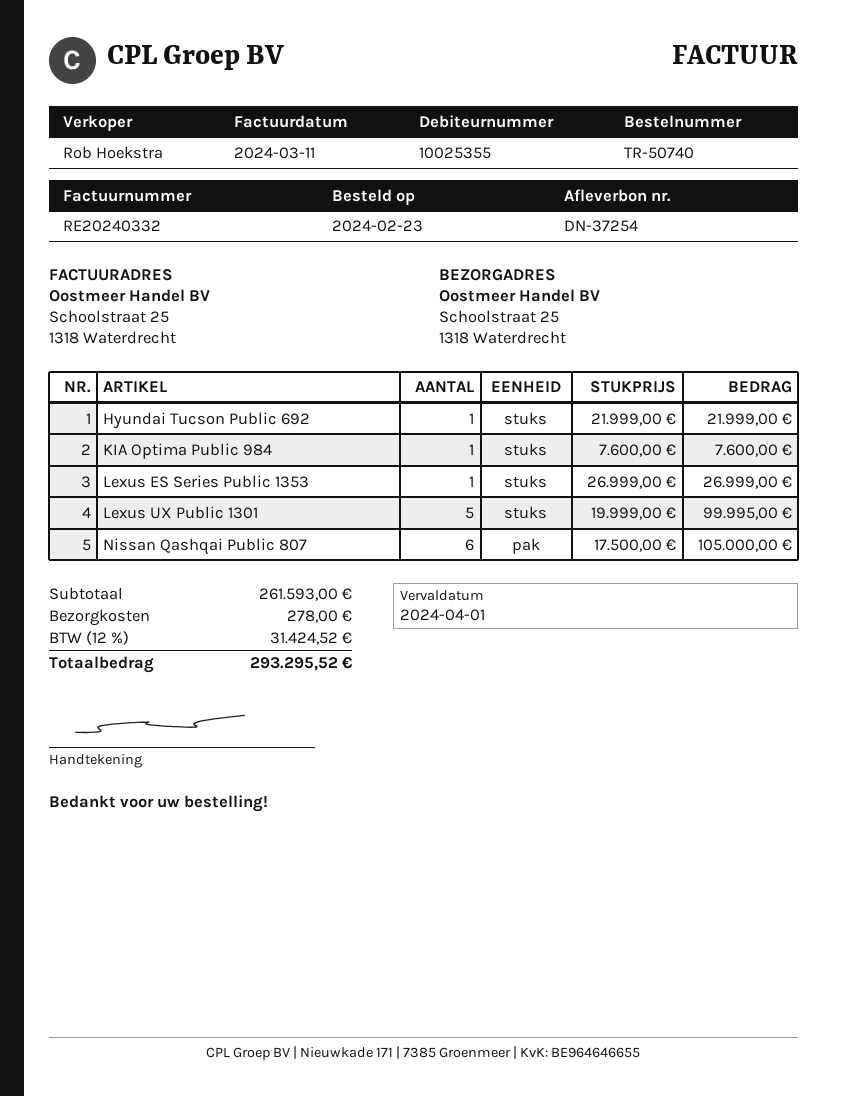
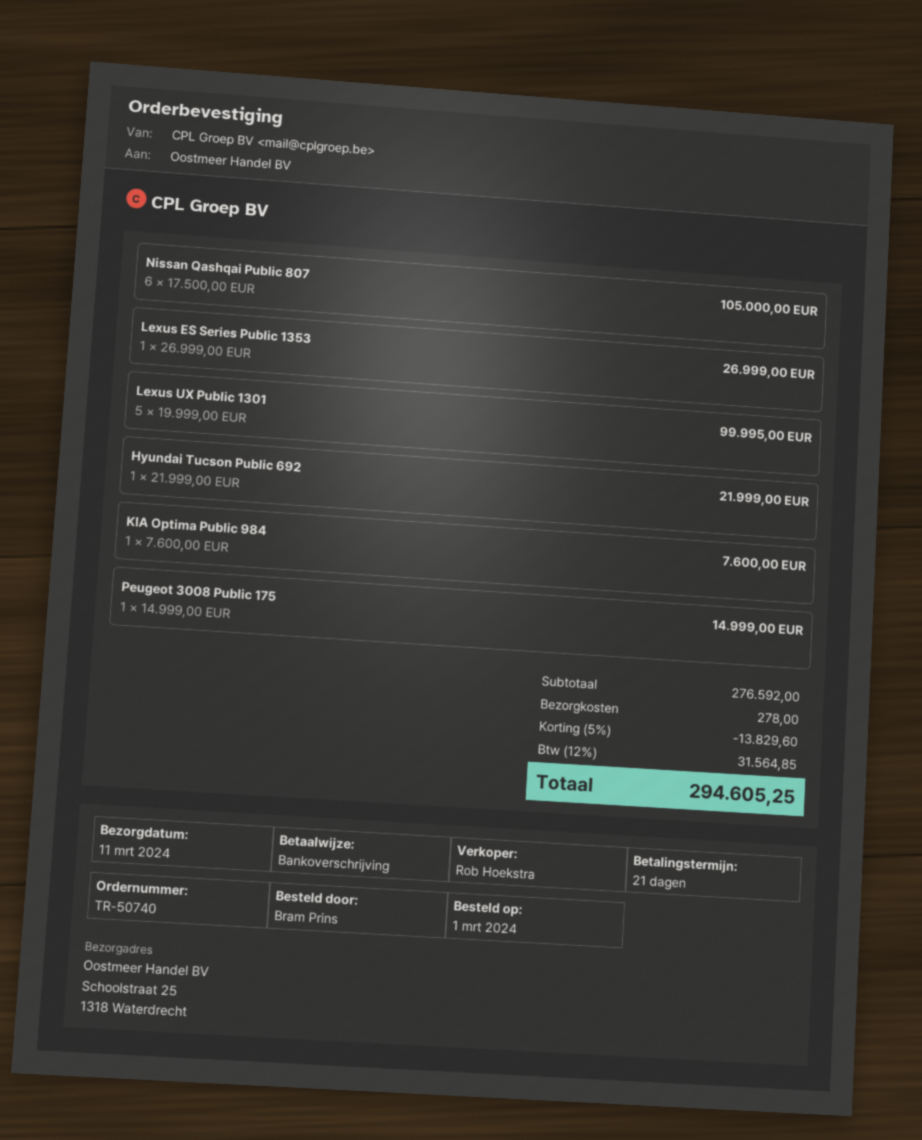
order date: 2024-02-23 -> 2024-03-01
Peugeot 3008 Public 175: none -> 1 x 14999.00 = 14999.00
subtotal: 261593.00 -> 276592.00
discount: none -> 5% = 13829.60
tax: 12% = 31424.52 -> 12% = 31564.85
total: 293295.52 -> 294605.25

